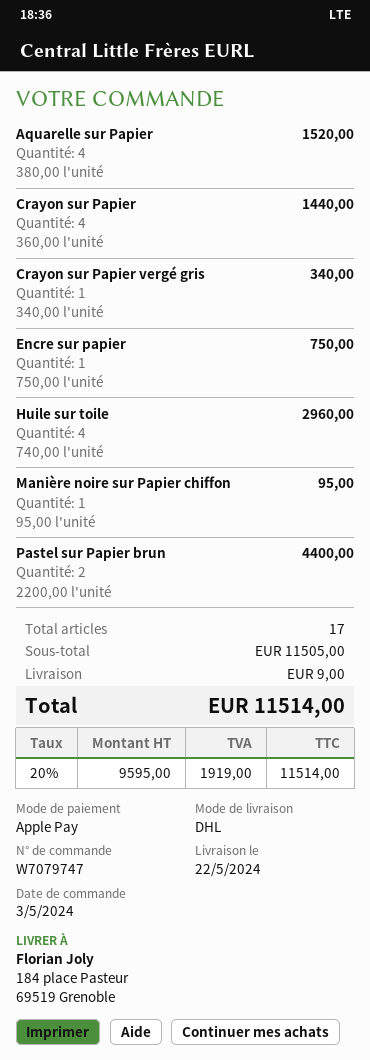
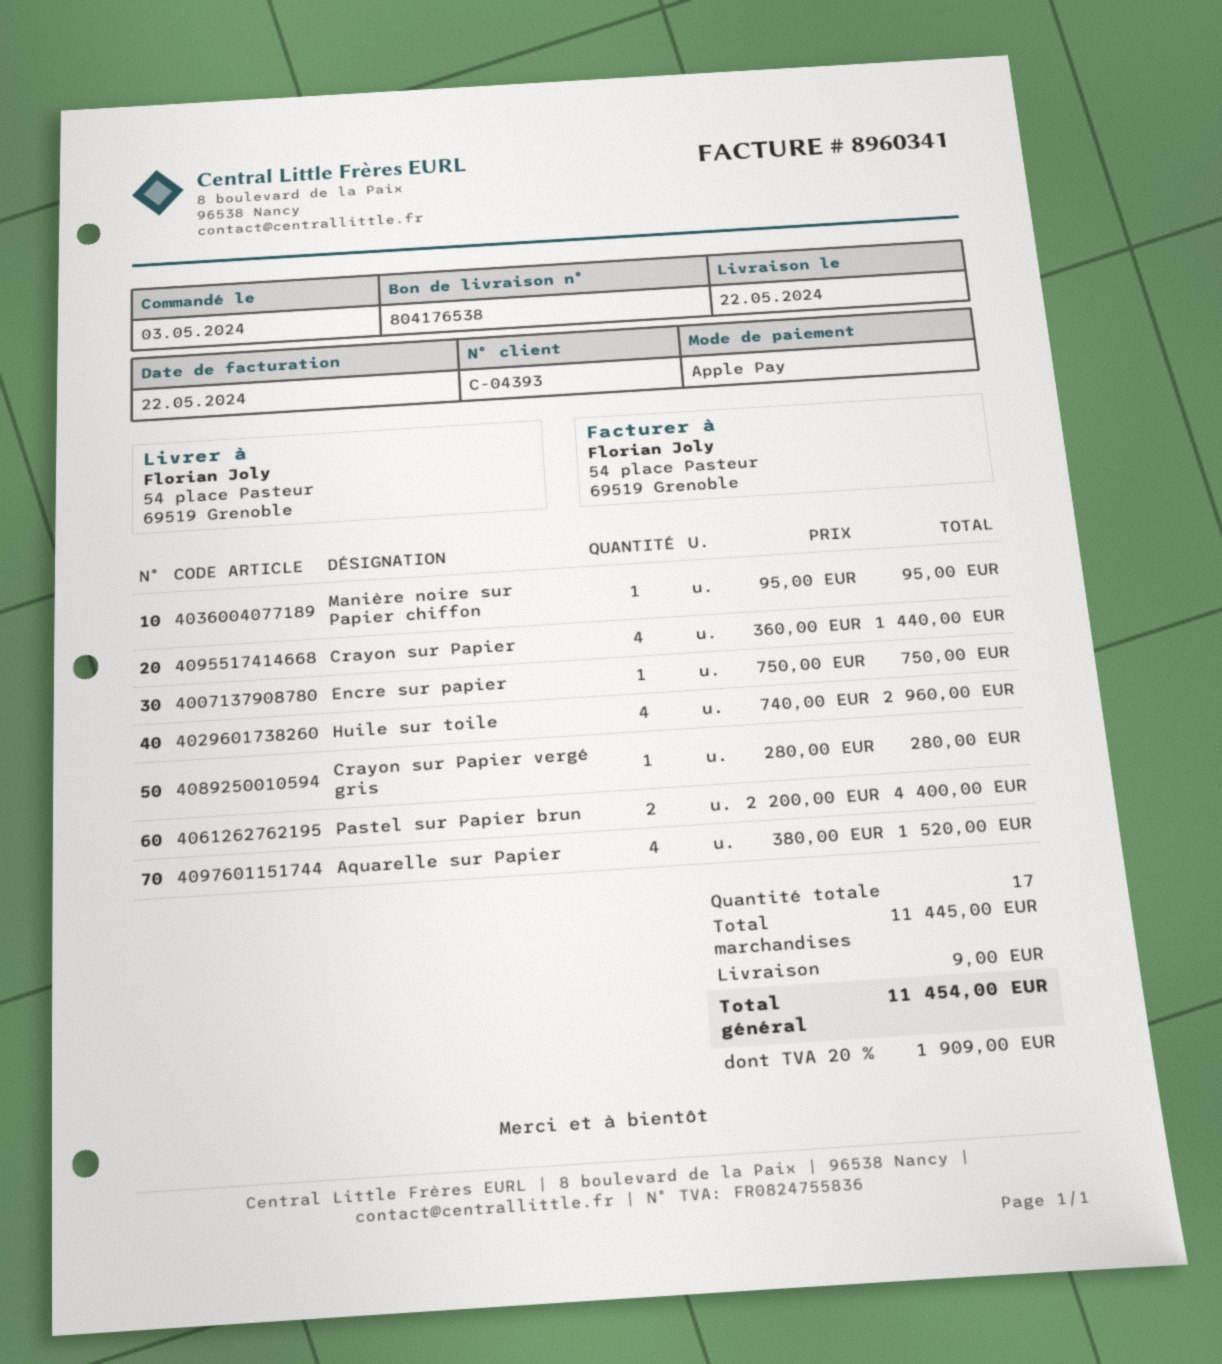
ship to: 184 place Pasteur, 69519 Grenoble -> 54 place Pasteur, 69519 Grenoble
Crayon sur Papier vergé gris: 1 x 340.00 = 340.00 -> 1 x 280.00 = 280.00
subtotal: 11505.00 -> 11445.00
tax: 20% = 1919.00 -> 20% = 1909.00
total: 11514.00 -> 11454.00

